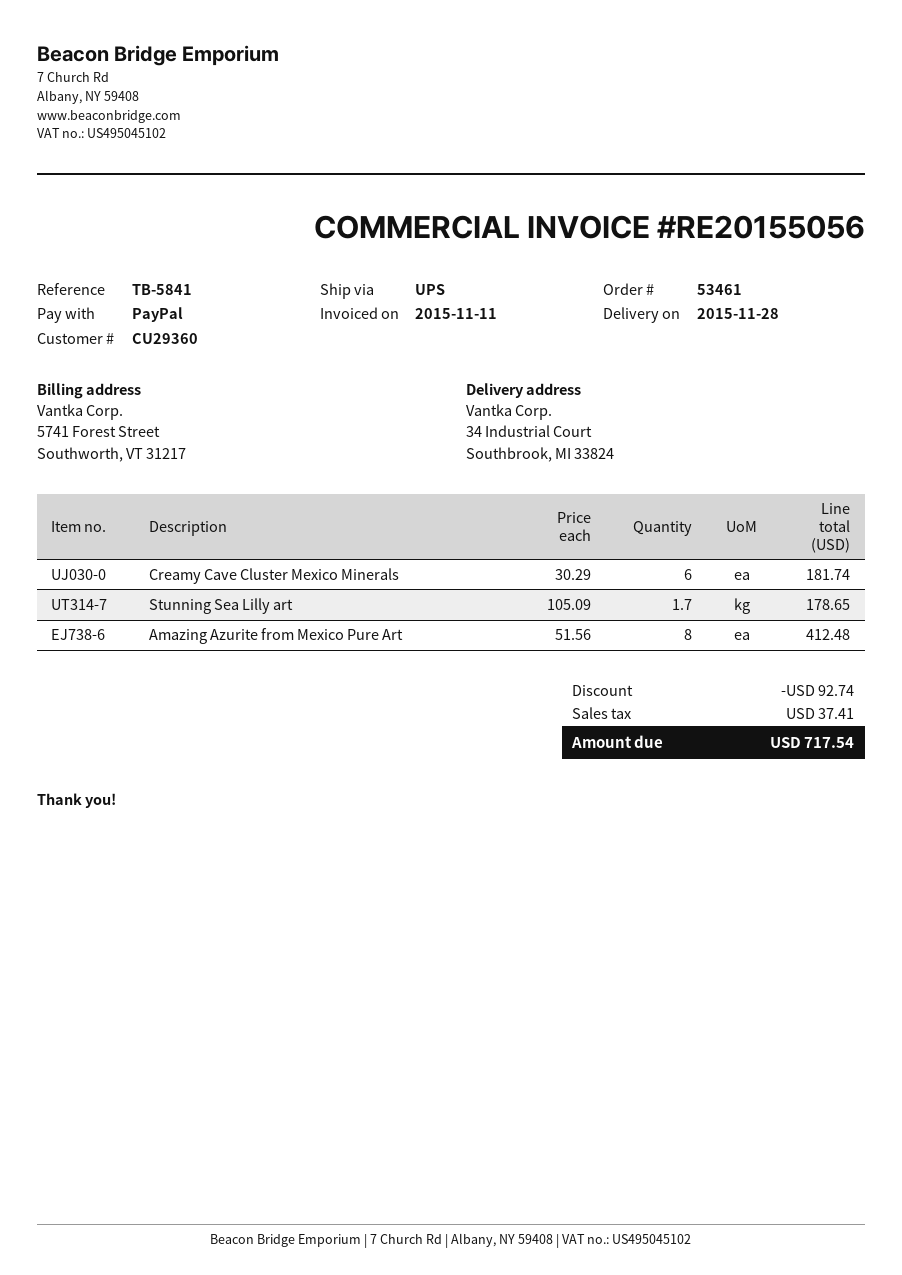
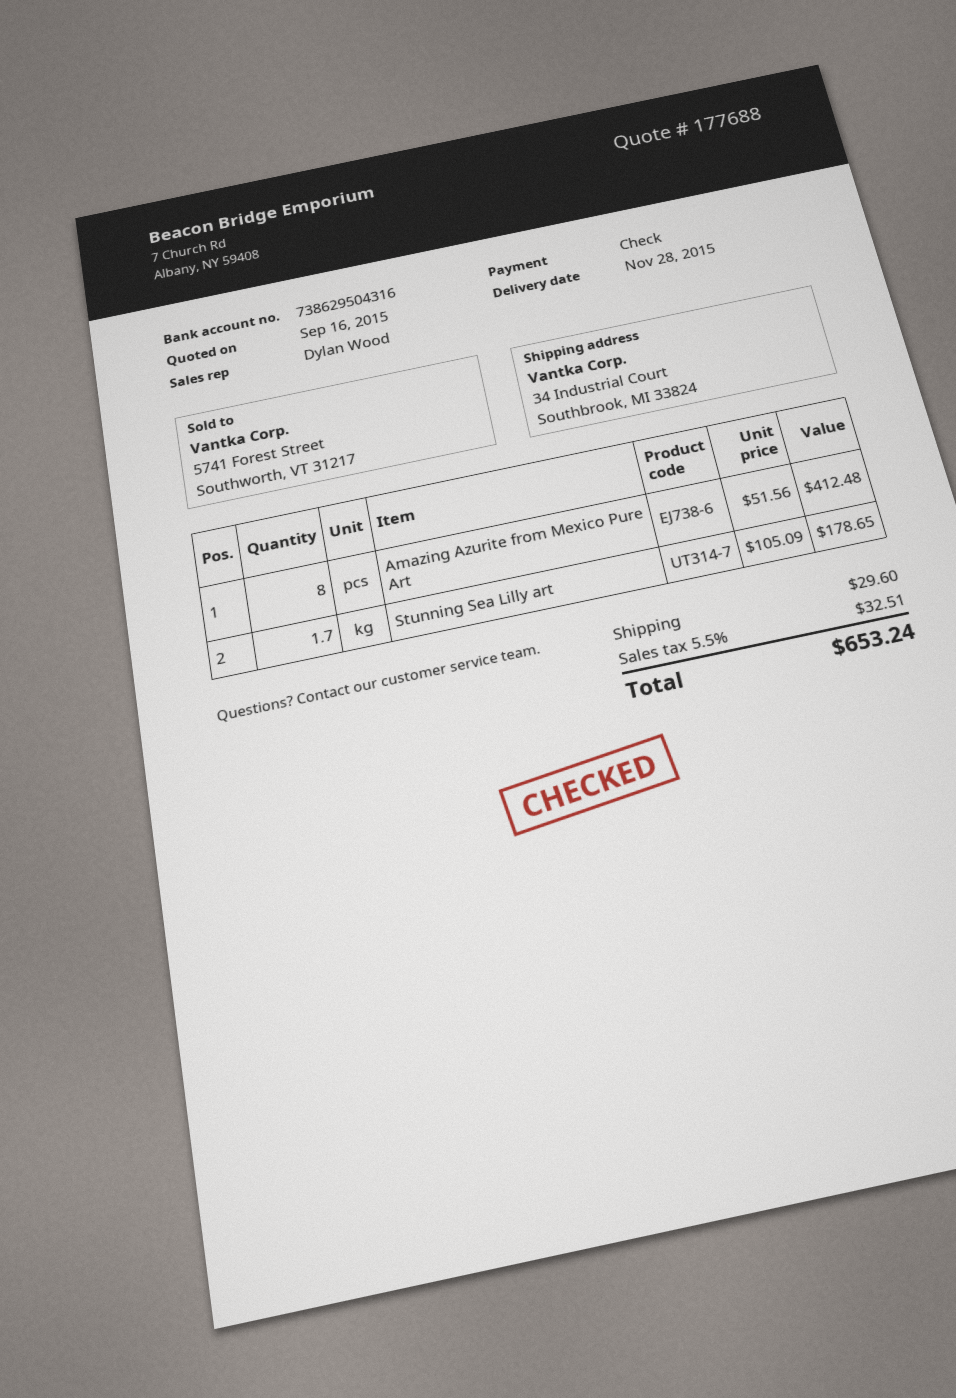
payment method: PayPal -> cheque
Creamy Cave Cluster Mexico Minerals: 6 x 30.29 = 181.74 -> none
discount: 92.74 -> none
shipping: none -> 29.60
tax: 37.41 -> 32.51
total: 717.54 -> 653.24

